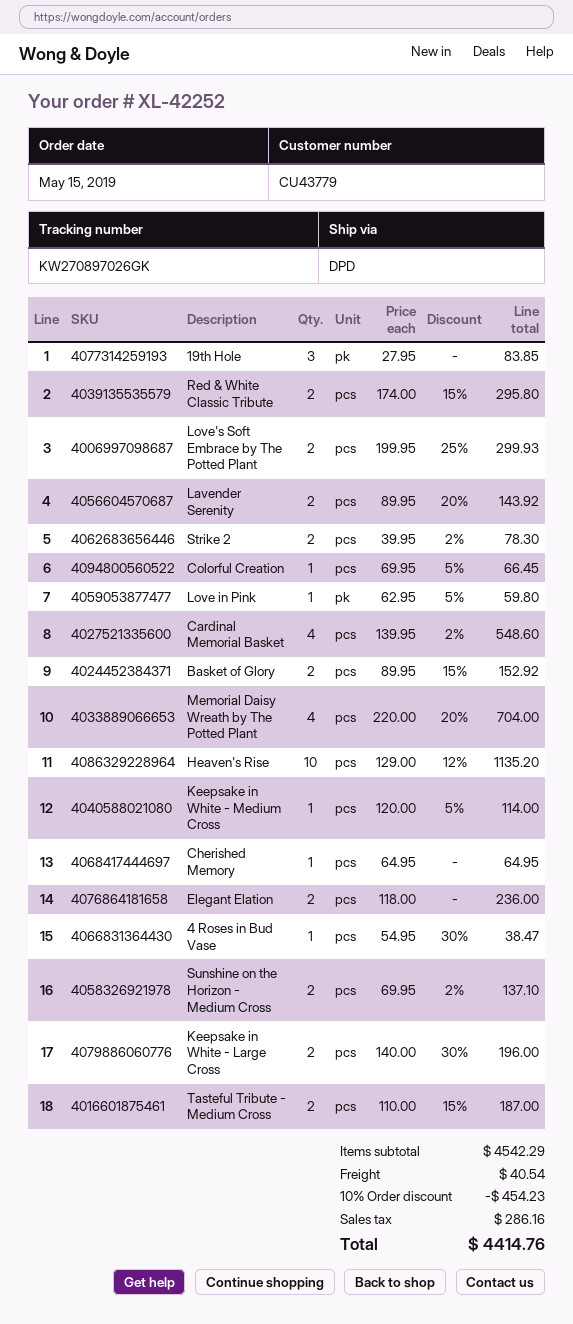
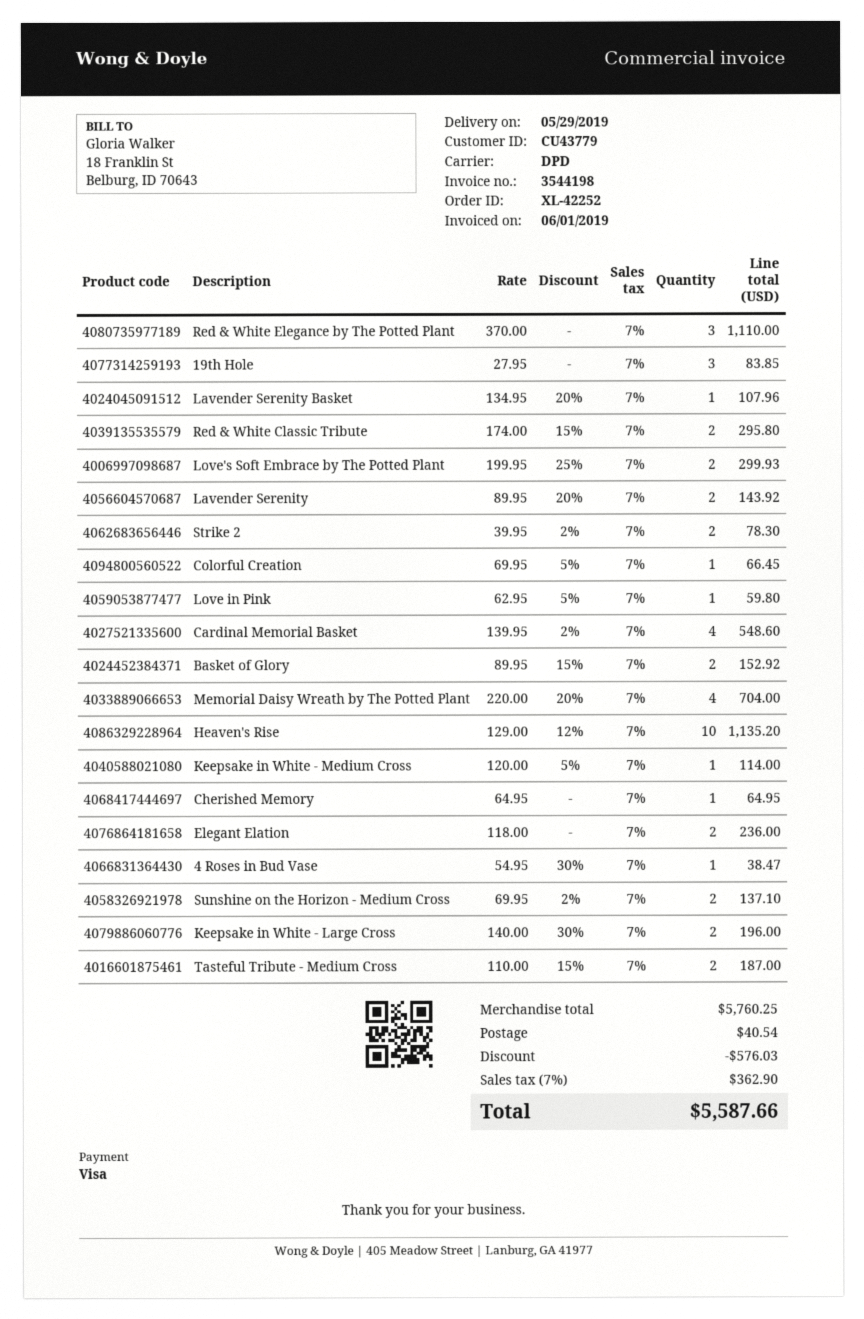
Red & White Elegance by The Potted Plant: none -> 3 x 370.00 = 1110.00
Lavender Serenity Basket: none -> 1 x 134.95 - 20% = 107.96
subtotal: 4542.29 -> 5760.25
discount: 454.23 -> 576.03
tax: 286.16 -> 362.90
total: 4414.76 -> 5587.66

